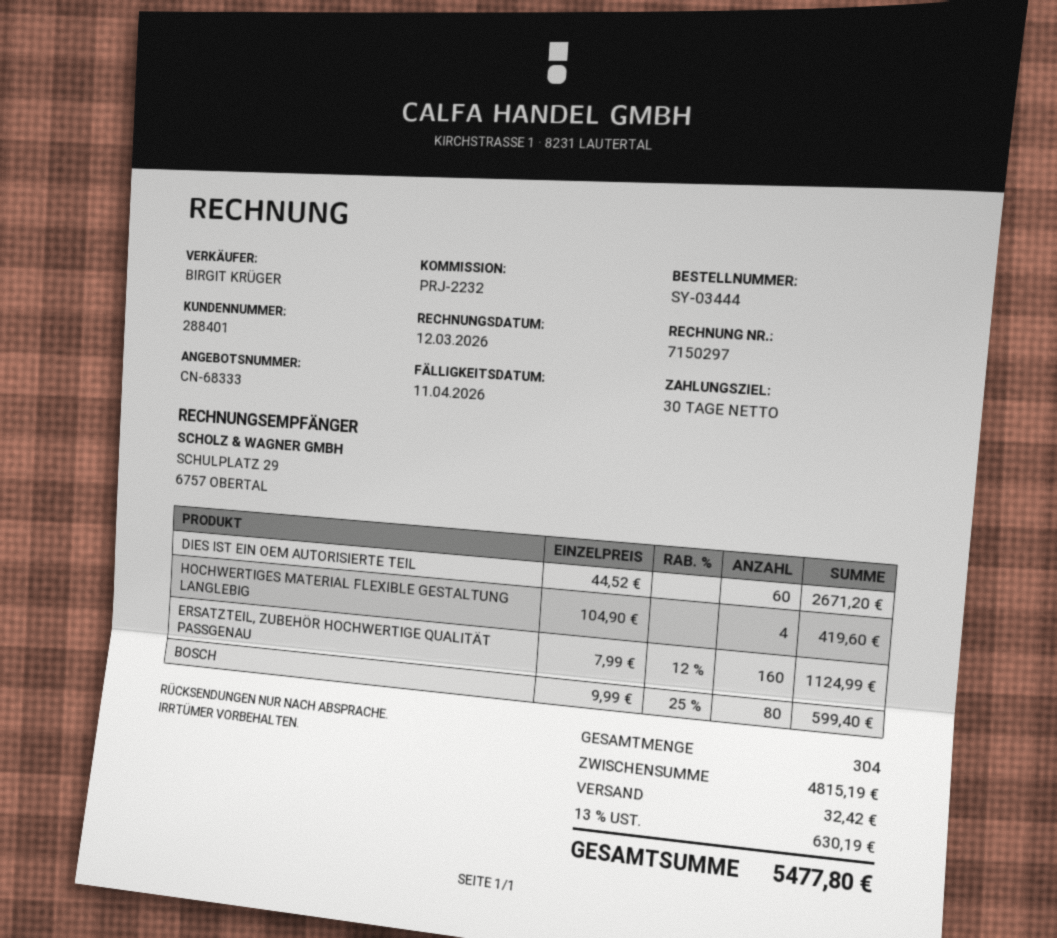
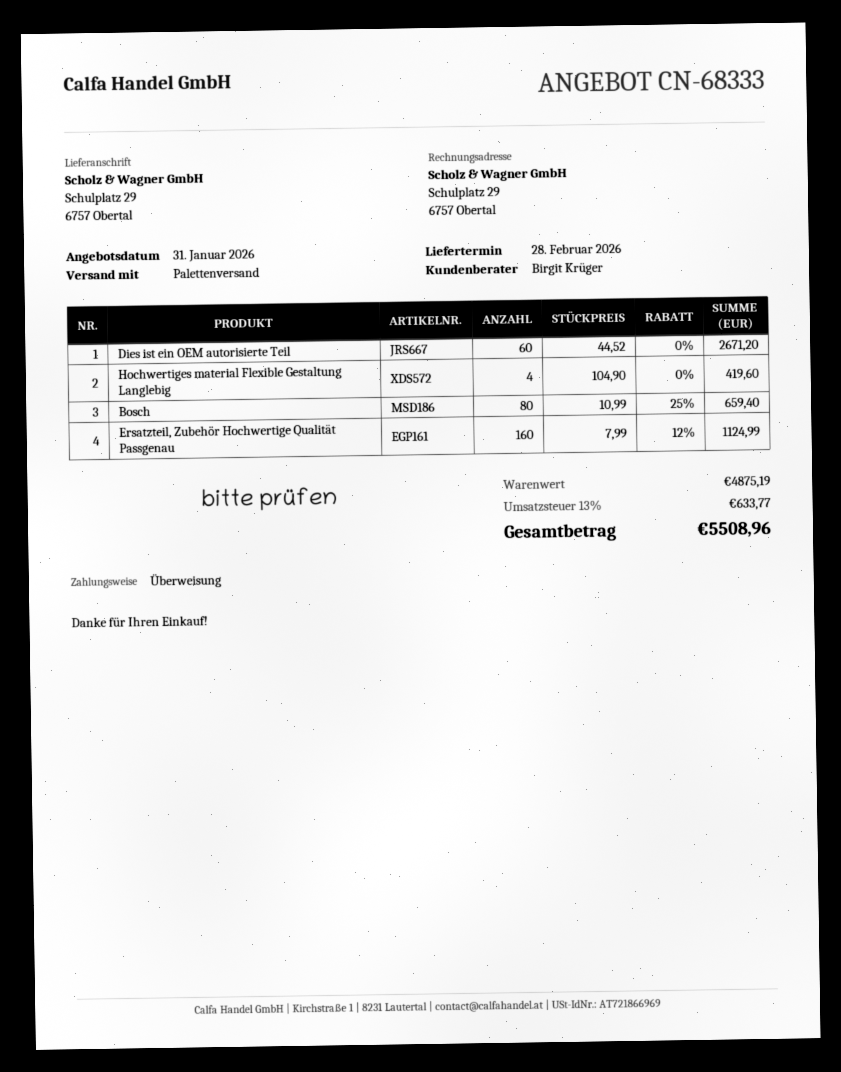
BOSCH: 80 x 9.99 - 25% = 599.40 -> 80 x 10.99 - 25% = 659.40
subtotal: 4815.19 -> 4875.19
shipping: 32.42 -> none
tax: 13% = 630.19 -> 13% = 633.77
total: 5477.80 -> 5508.96

